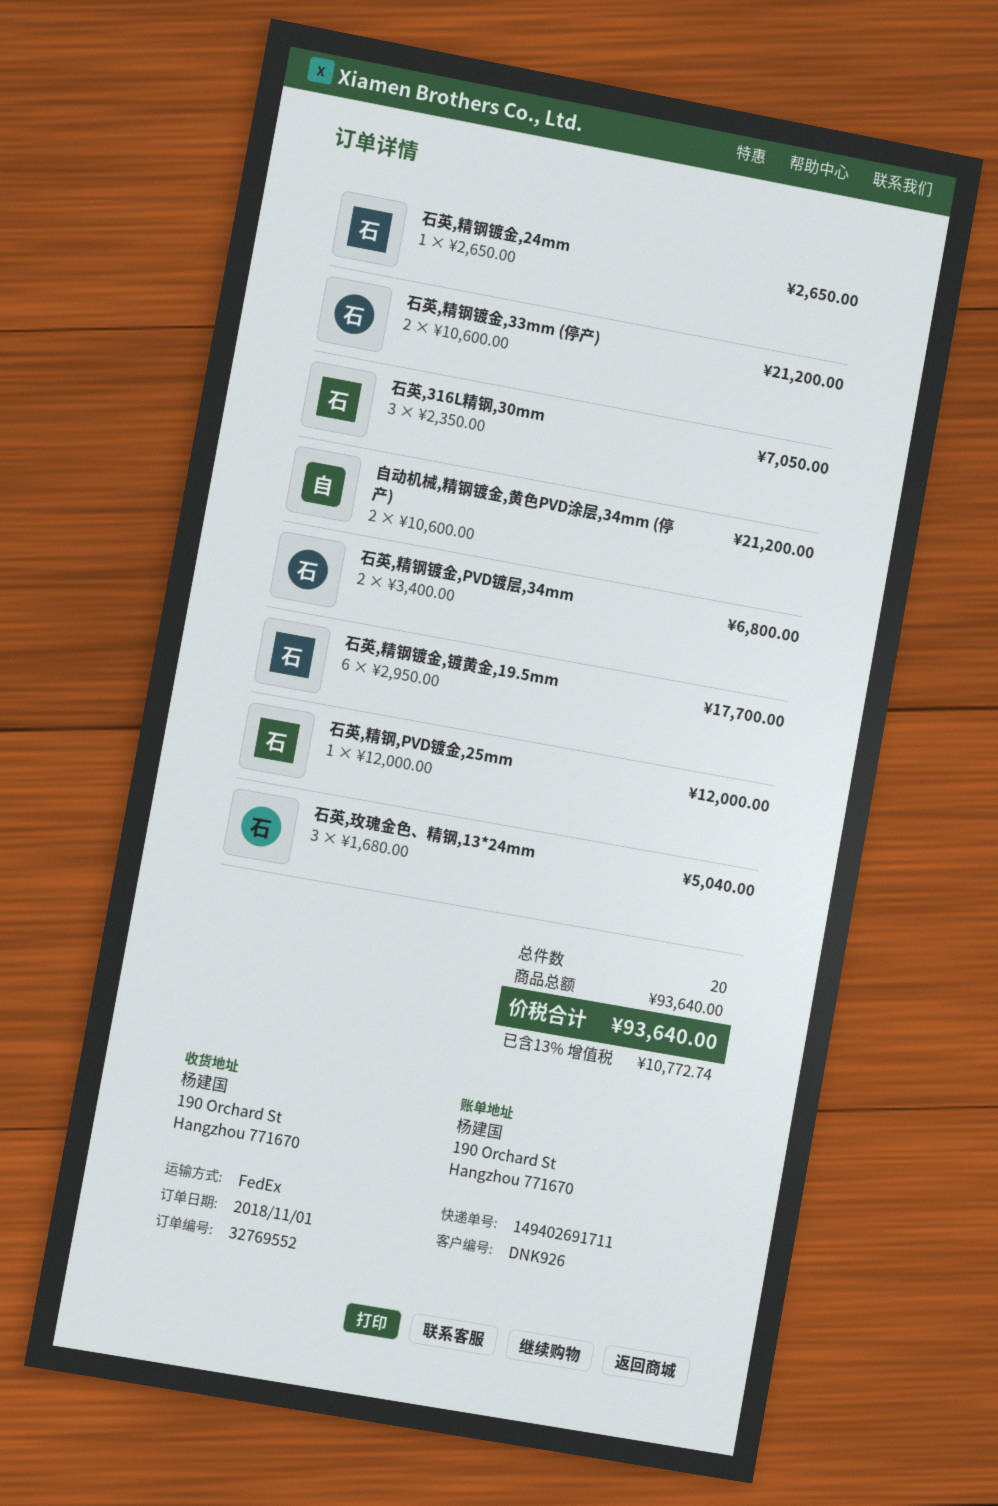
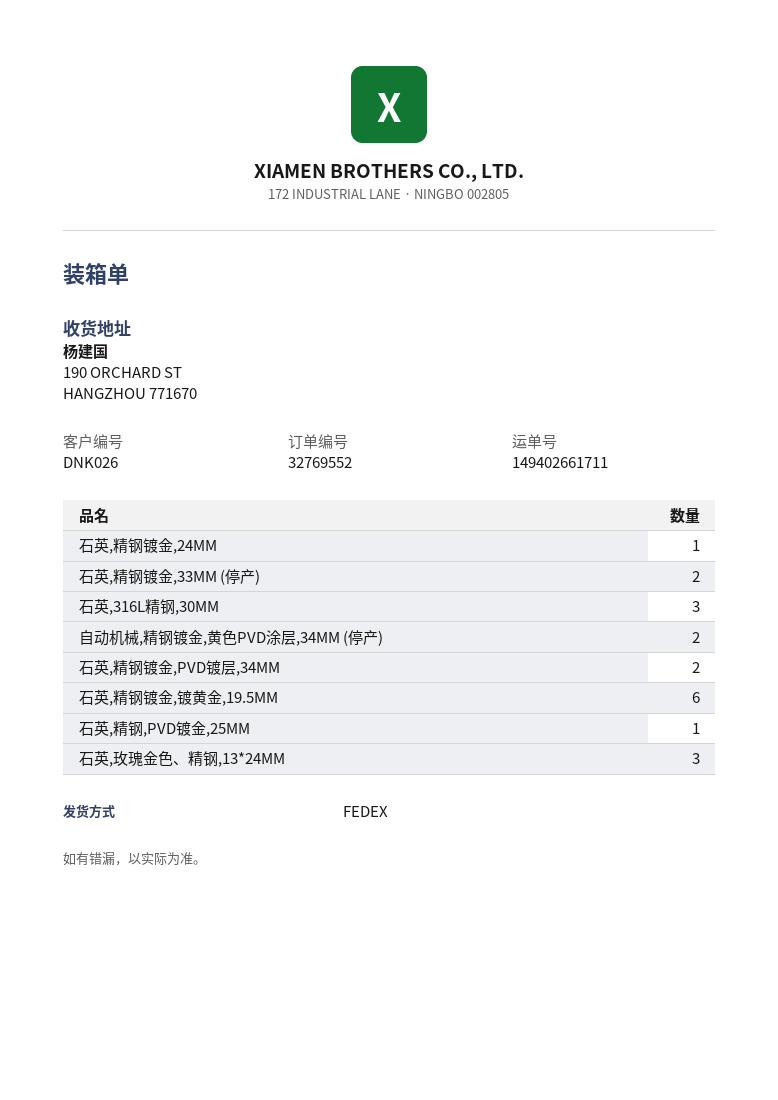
customer number: DNK926 -> DNK026
tracking number: 149402691711 -> 149402661711

